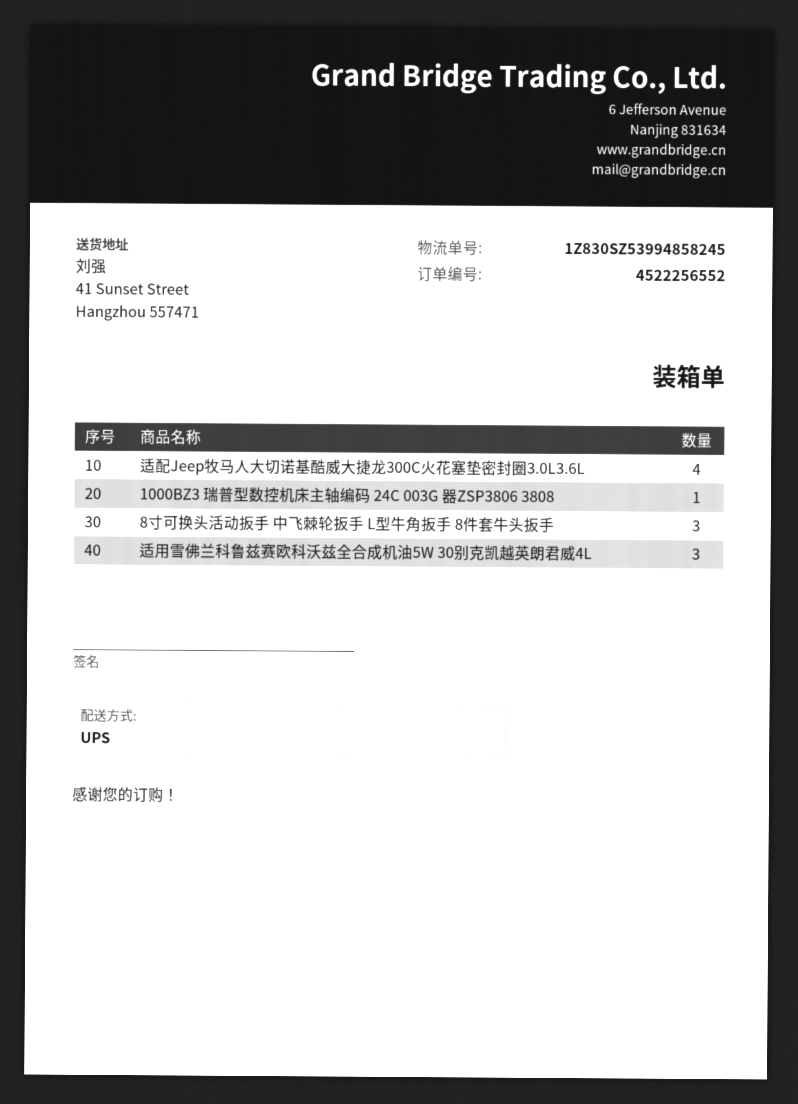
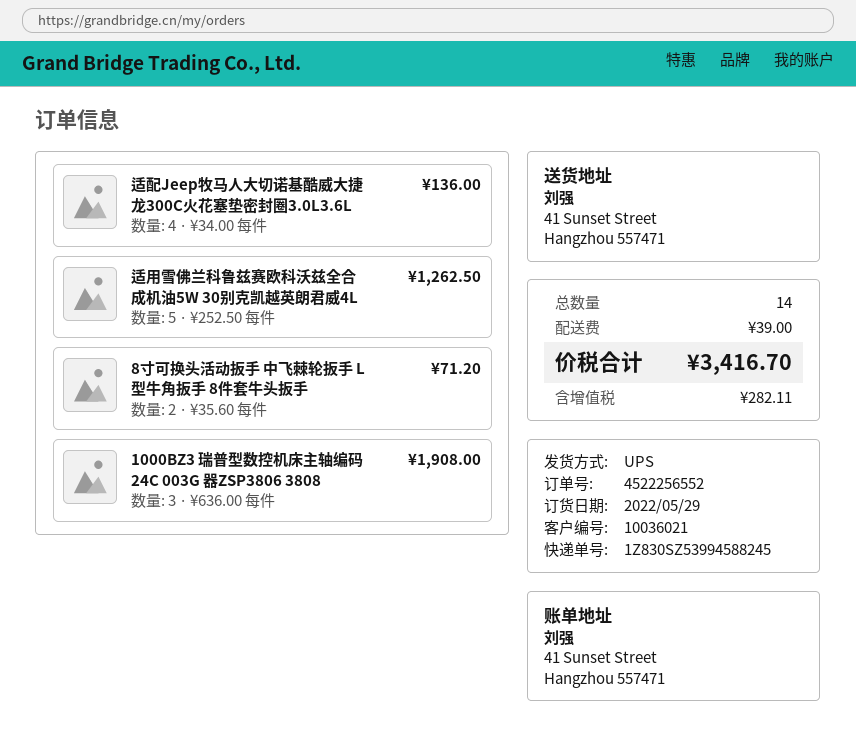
tracking number: 1Z830SZ53994858245 -> 1Z830SZ53994588245
1000BZ3 瑞普型数控机床主轴编码 24C 003G 器ZSP3806 3808: 1 -> 3
8寸可换头活动扳手 中飞棘轮扳手 L型牛角扳手 8件套牛头扳手: 3 -> 2
适用雪佛兰科鲁兹赛欧科沃兹全合成机油5W 30别克凯越英朗君威4L: 3 -> 5

